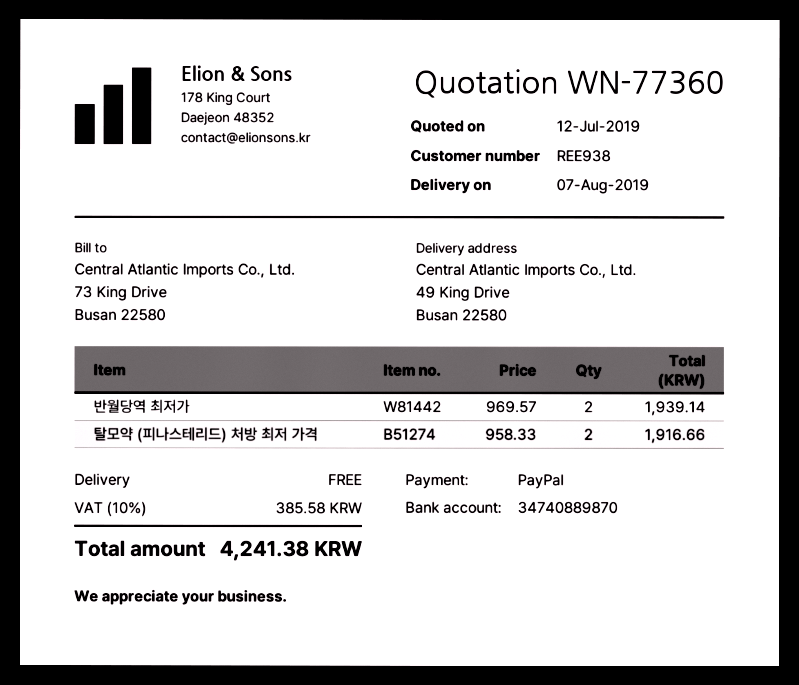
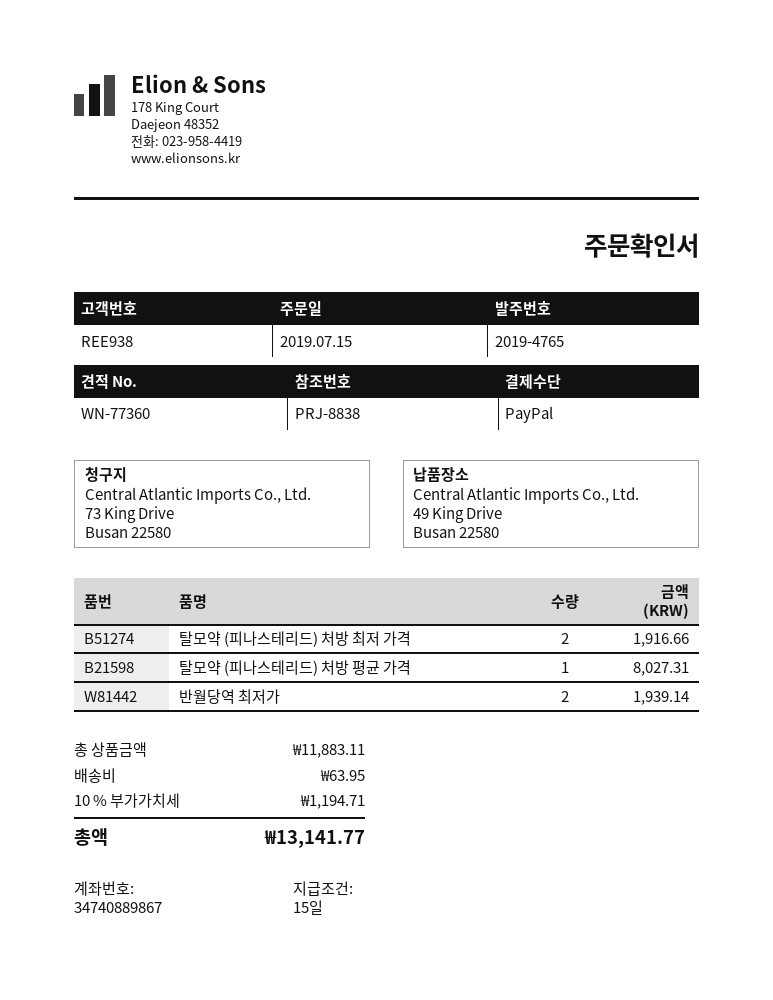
bank account: 34740889870 -> 34740889867
탈모약 (피나스테리드) 처방 평균 가격: none -> 1 for 8027.31
shipping: 0.00 -> 63.95
tax: 10% = 385.58 -> 10% = 1194.71
total: 4241.38 -> 13141.77

